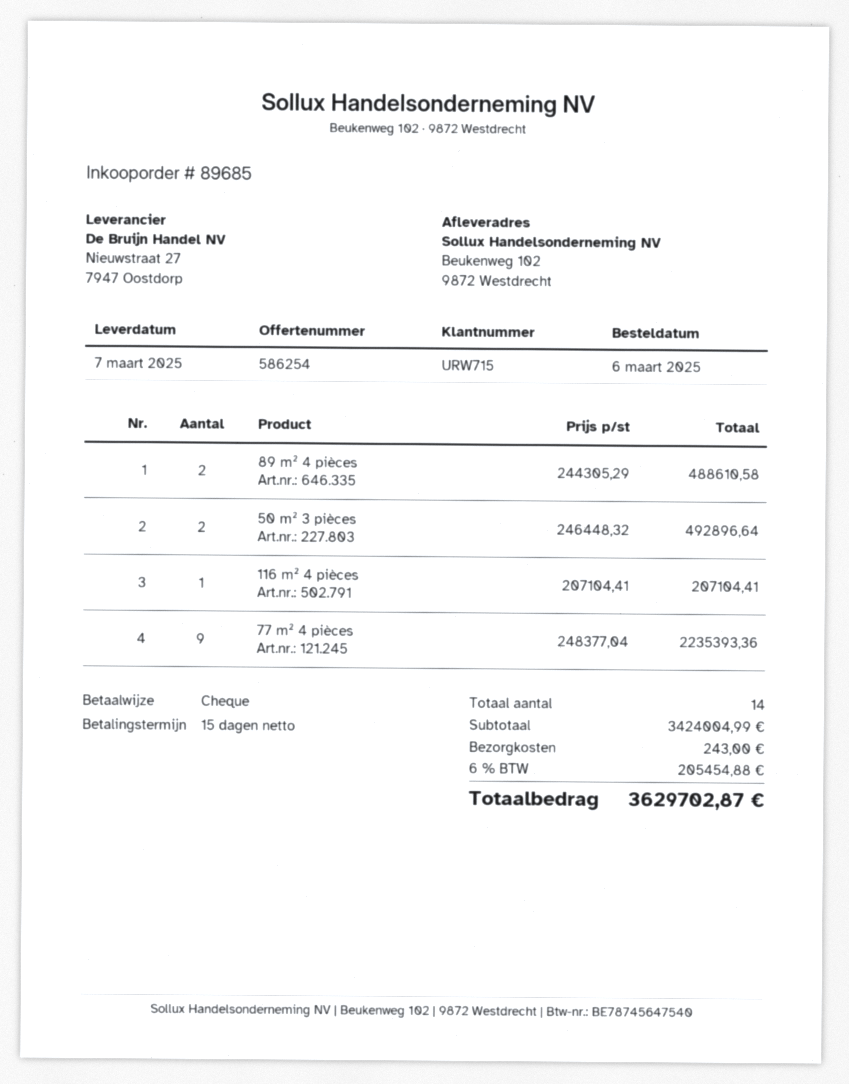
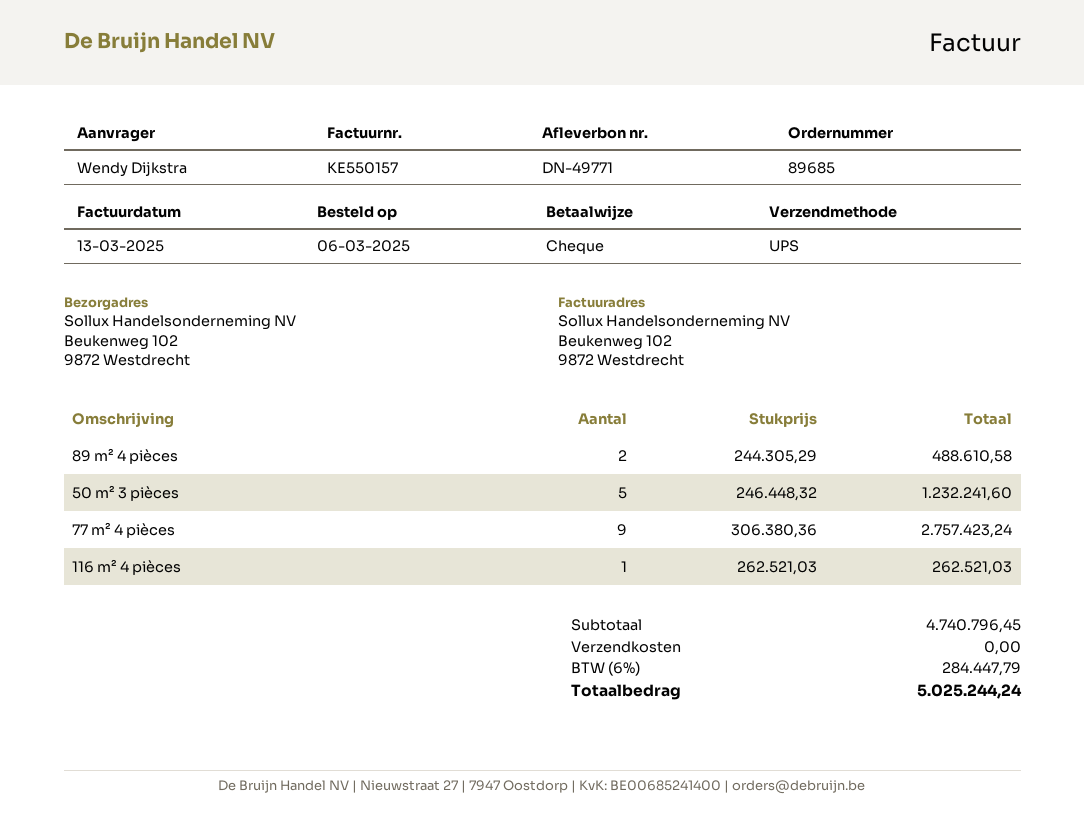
50 m² 3 pièces: 2 x 246448.32 = 492896.64 -> 5 x 246448.32 = 1232241.60
116 m² 4 pièces: 1 x 207104.41 = 207104.41 -> 1 x 262521.03 = 262521.03
77 m² 4 pièces: 9 x 248377.04 = 2235393.36 -> 9 x 306380.36 = 2757423.24
subtotal: 3424004.99 -> 4740796.45
shipping: 243.00 -> 0.00
tax: 6% = 205454.88 -> 6% = 284447.79
total: 3629702.87 -> 5025244.24

